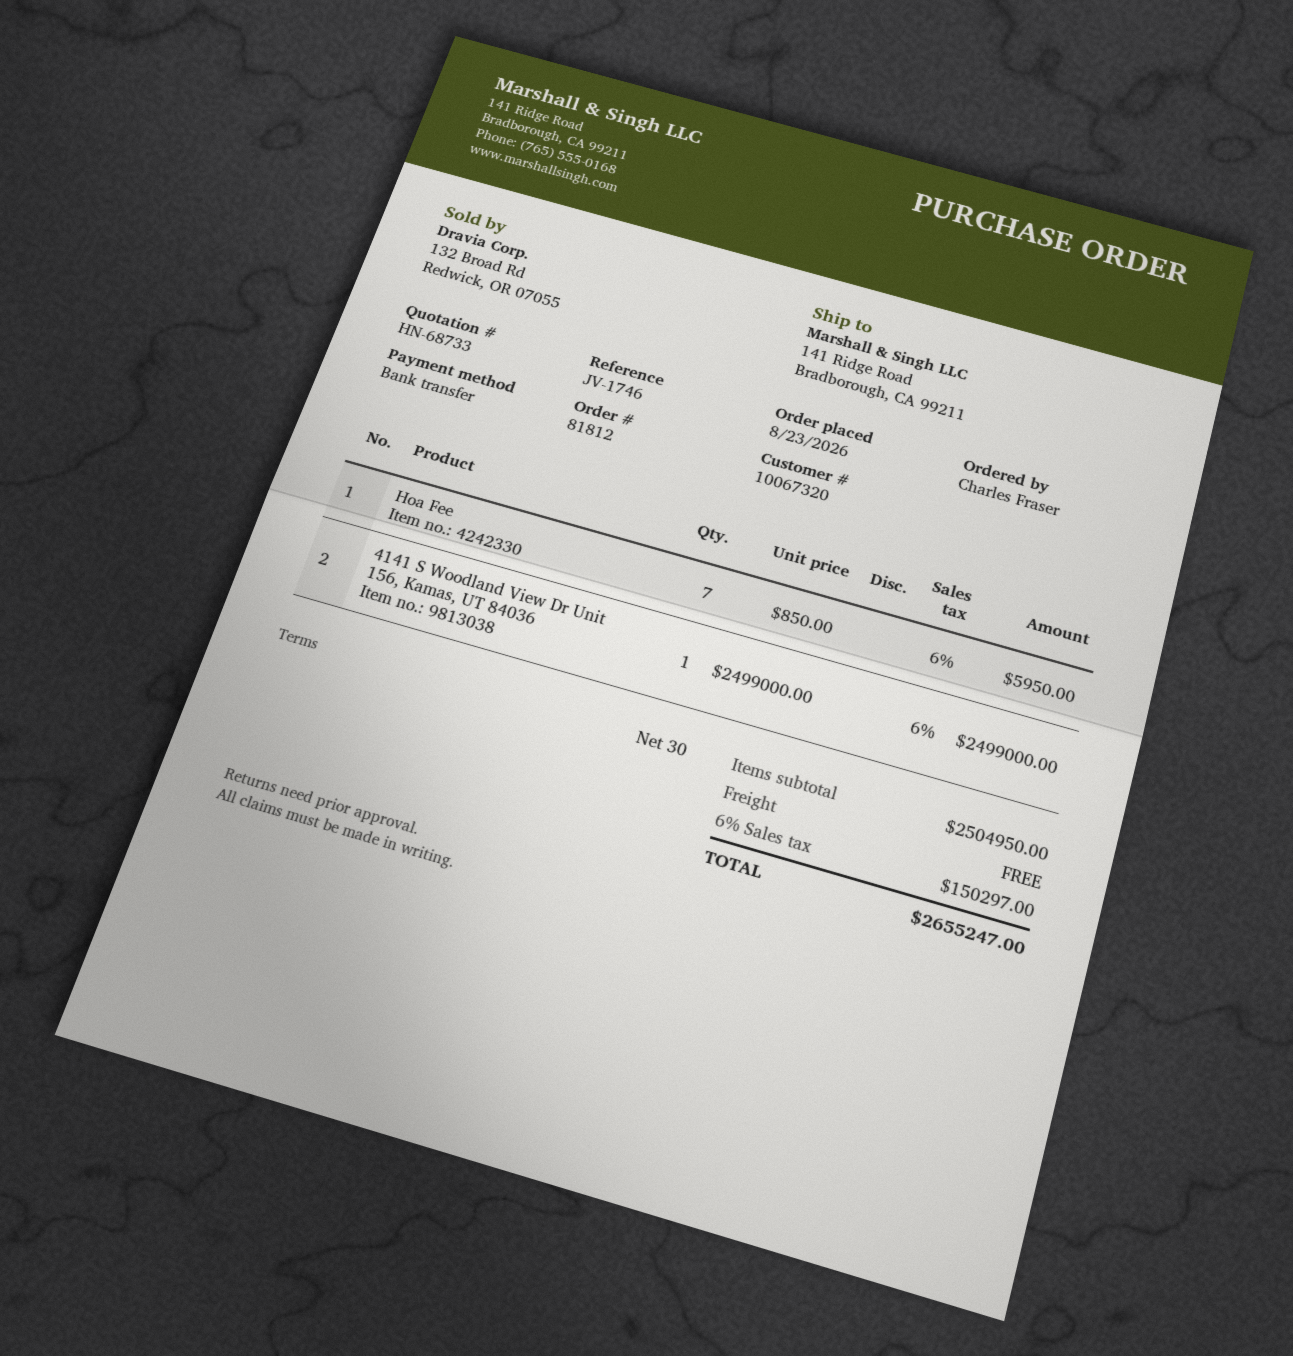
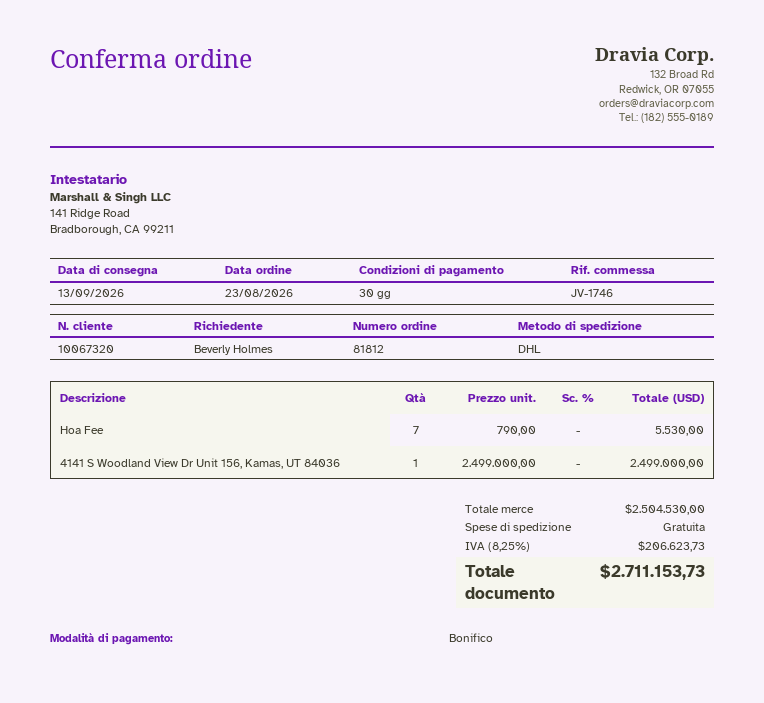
ordered by: Charles Fraser -> Beverly Holmes
Hoa Fee: 7 x 850.00 = 5950.00 -> 7 x 790.00 = 5530.00
subtotal: 2504950.00 -> 2504530.00
tax: 6% = 150297.00 -> 8.25% = 206623.73
total: 2655247.00 -> 2711153.73

